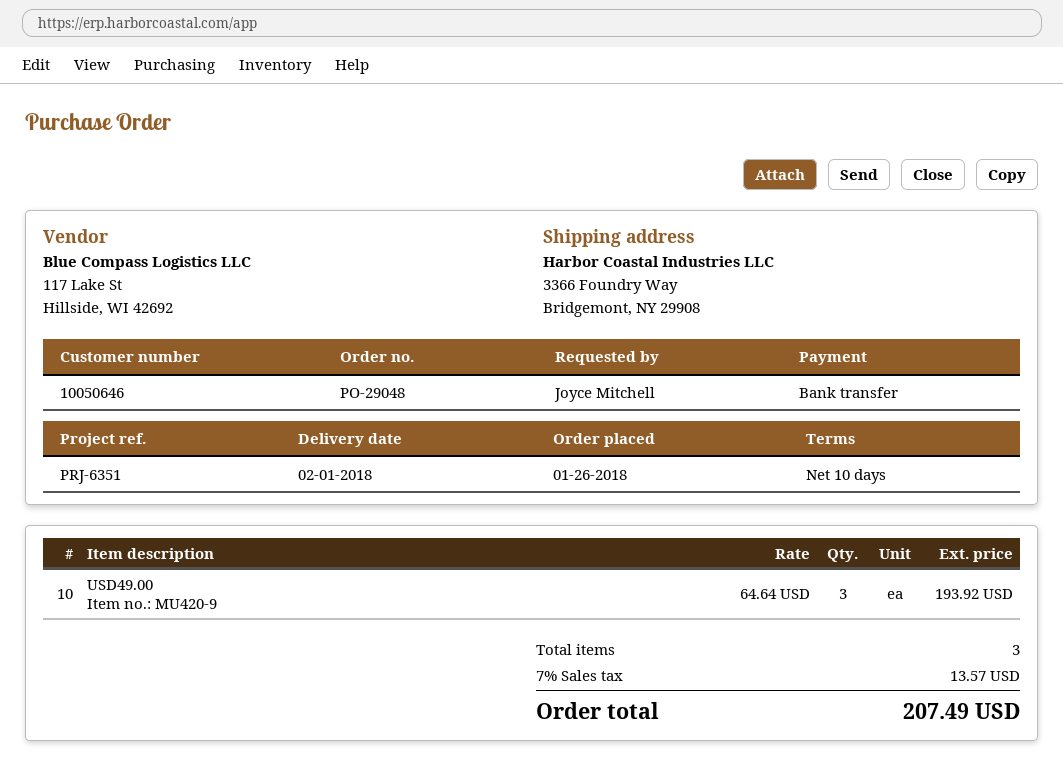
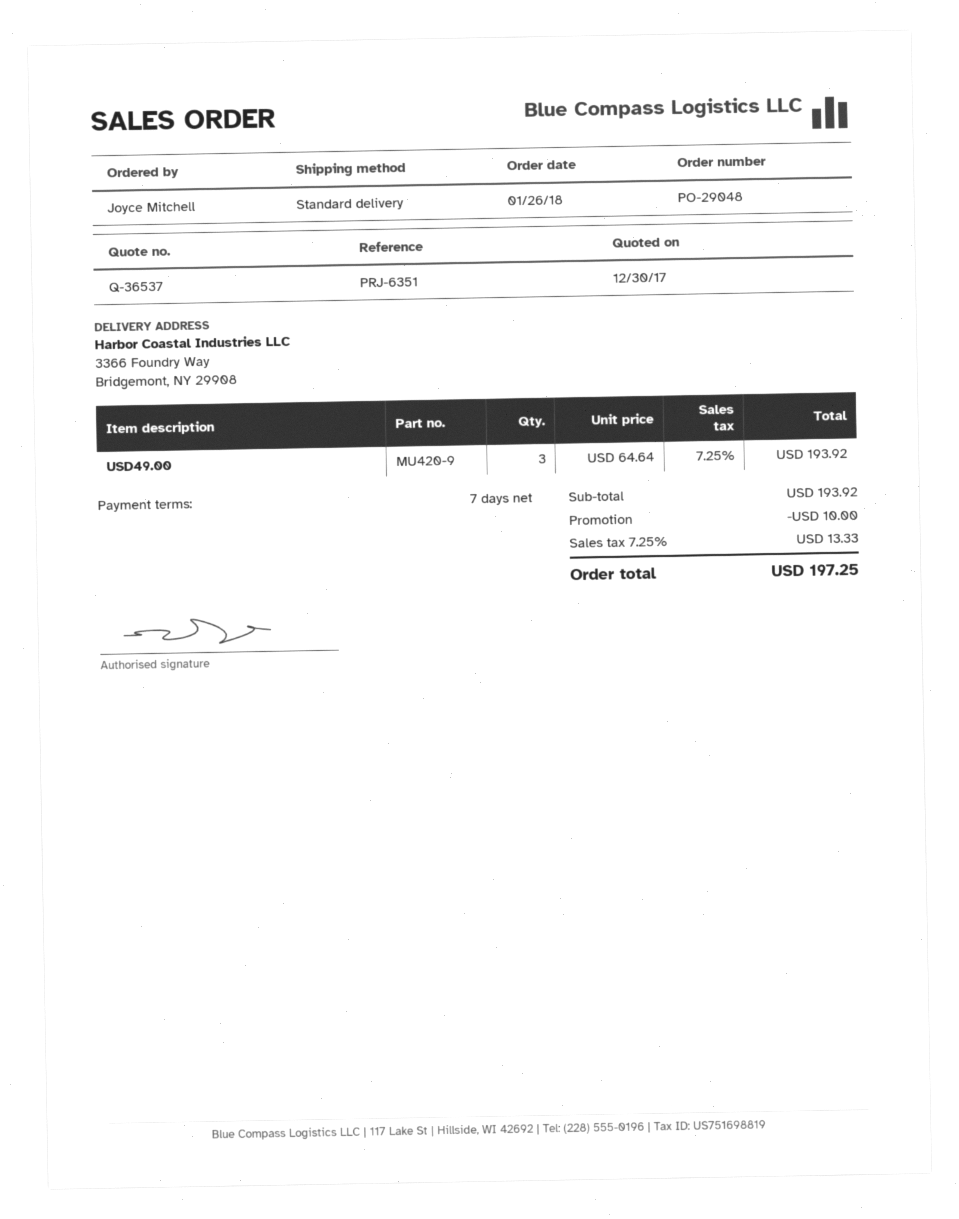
payment terms: 10 days -> 7 days
discount: none -> 10.00
tax: 7% = 13.57 -> 7.25% = 13.33
total: 207.49 -> 197.25

